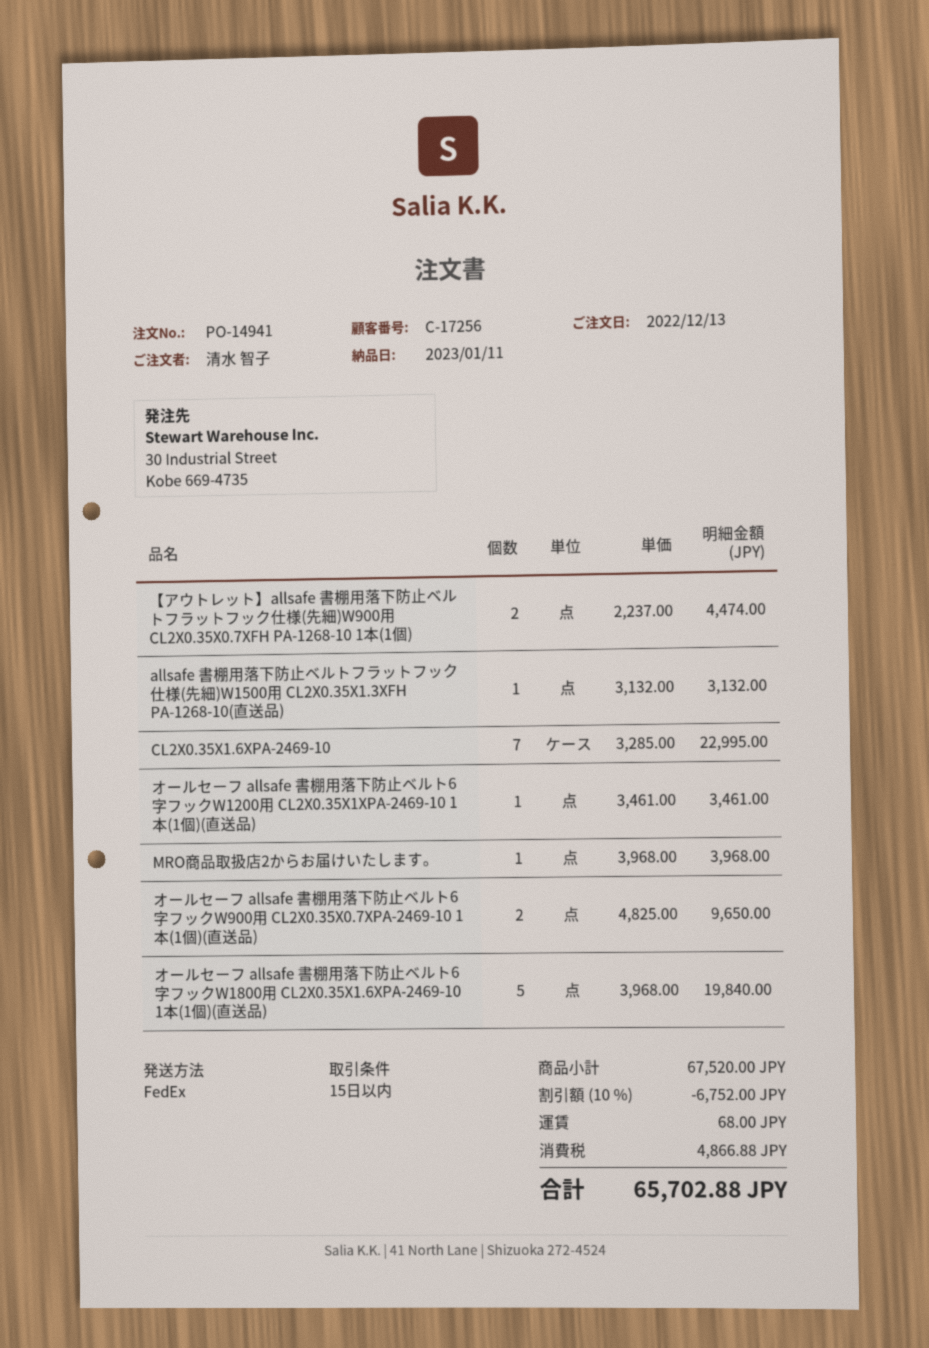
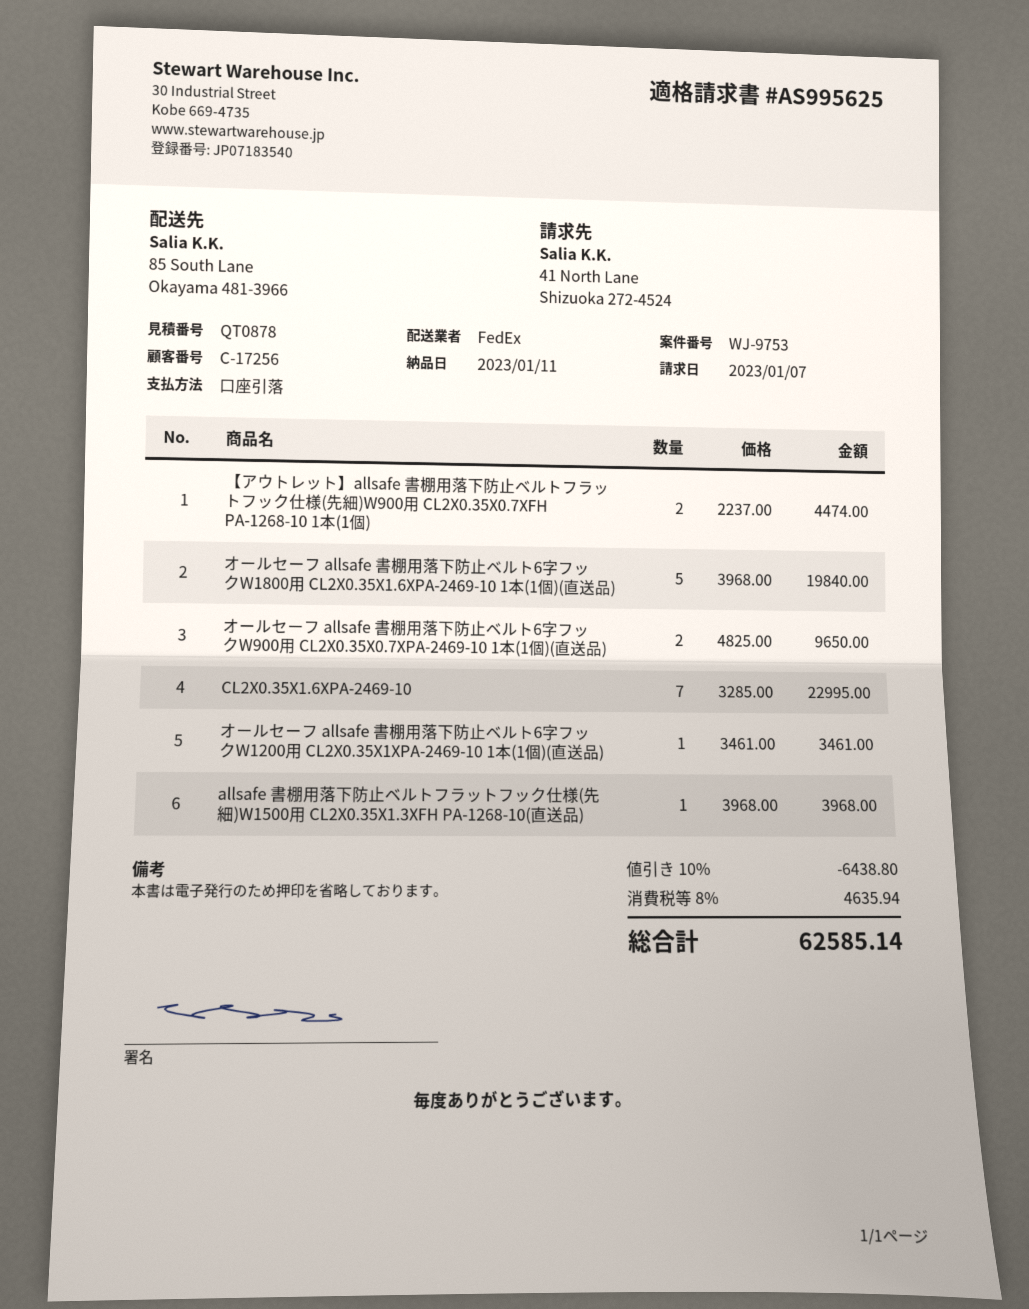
allsafe 書棚用落下防止ベルトフラットフック仕様(先細)W1500用 CL2X0.35X1.3XFH PA-1268-10(直送品): 1 x 3132.00 = 3132.00 -> 1 x 3968.00 = 3968.00
MRO商品取扱店2からお届けいたします。: 1 x 3968.00 = 3968.00 -> none
discount: 10% = 6752.00 -> 10% = 6438.80
shipping: 68.00 -> none
tax: 4866.88 -> 4635.94
total: 65702.88 -> 62585.14

